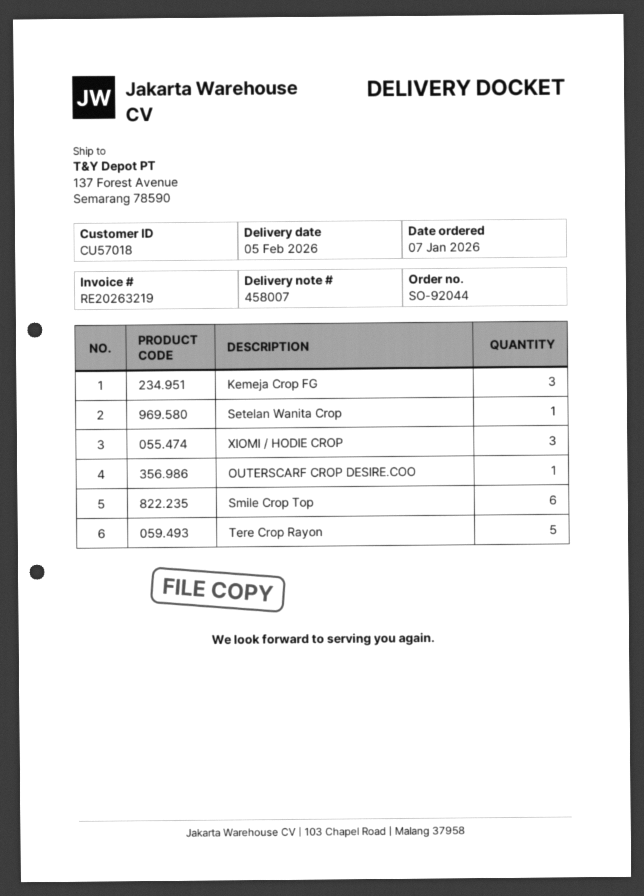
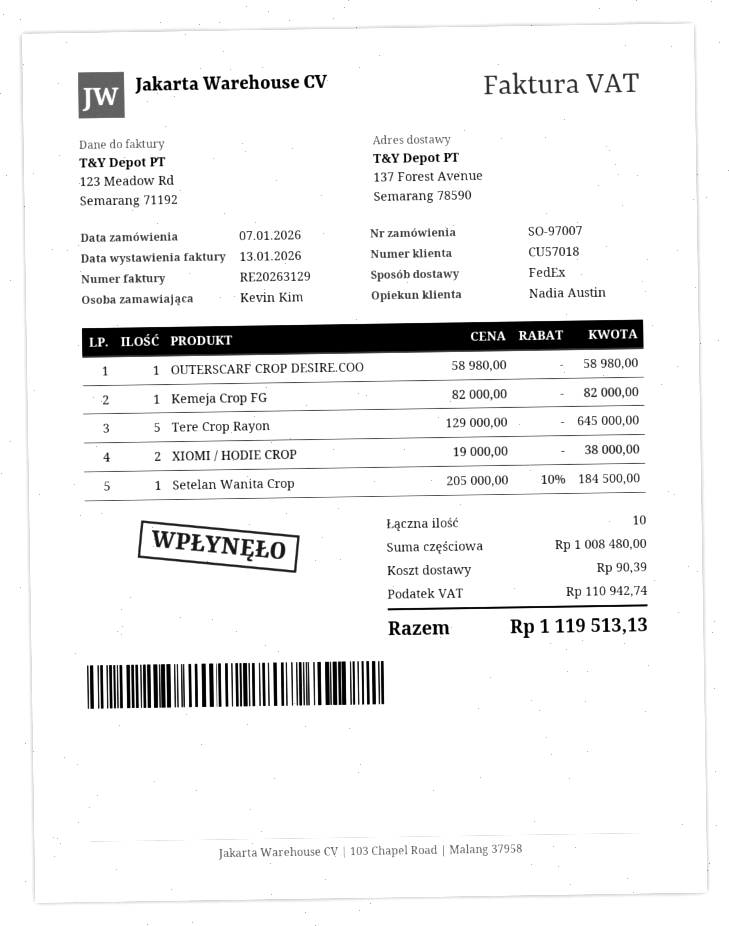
order number: SO-92044 -> SO-97007
invoice number: RE20263219 -> RE20263129
Kemeja Crop FG: 3 -> 1
XIOMI / HODIE CROP: 3 -> 2
Smile Crop Top: 6 -> none

